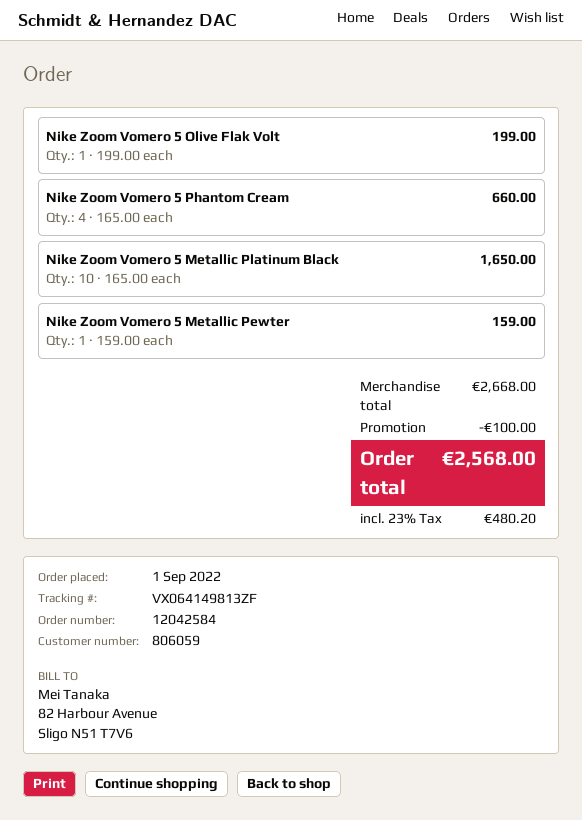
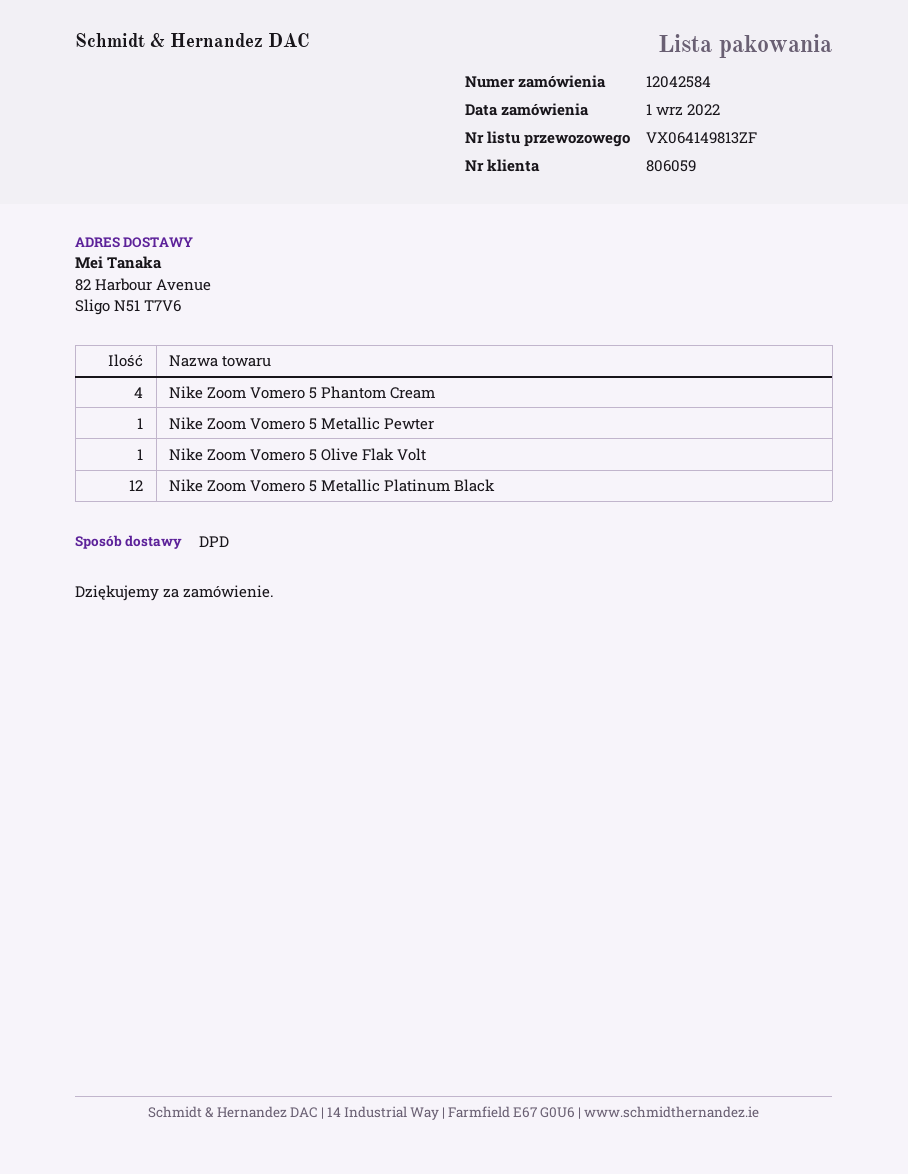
Nike Zoom Vomero 5 Metallic Platinum Black: 10 -> 12

